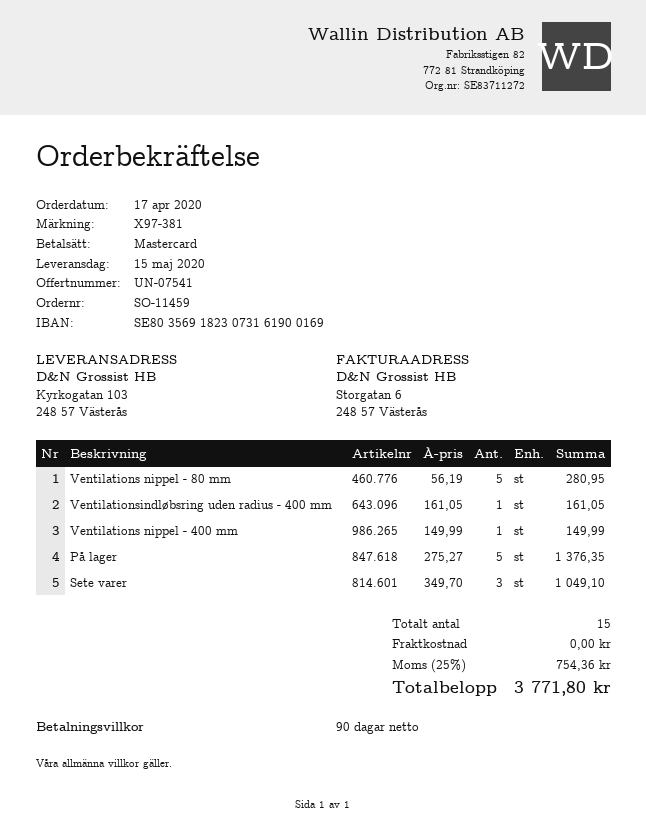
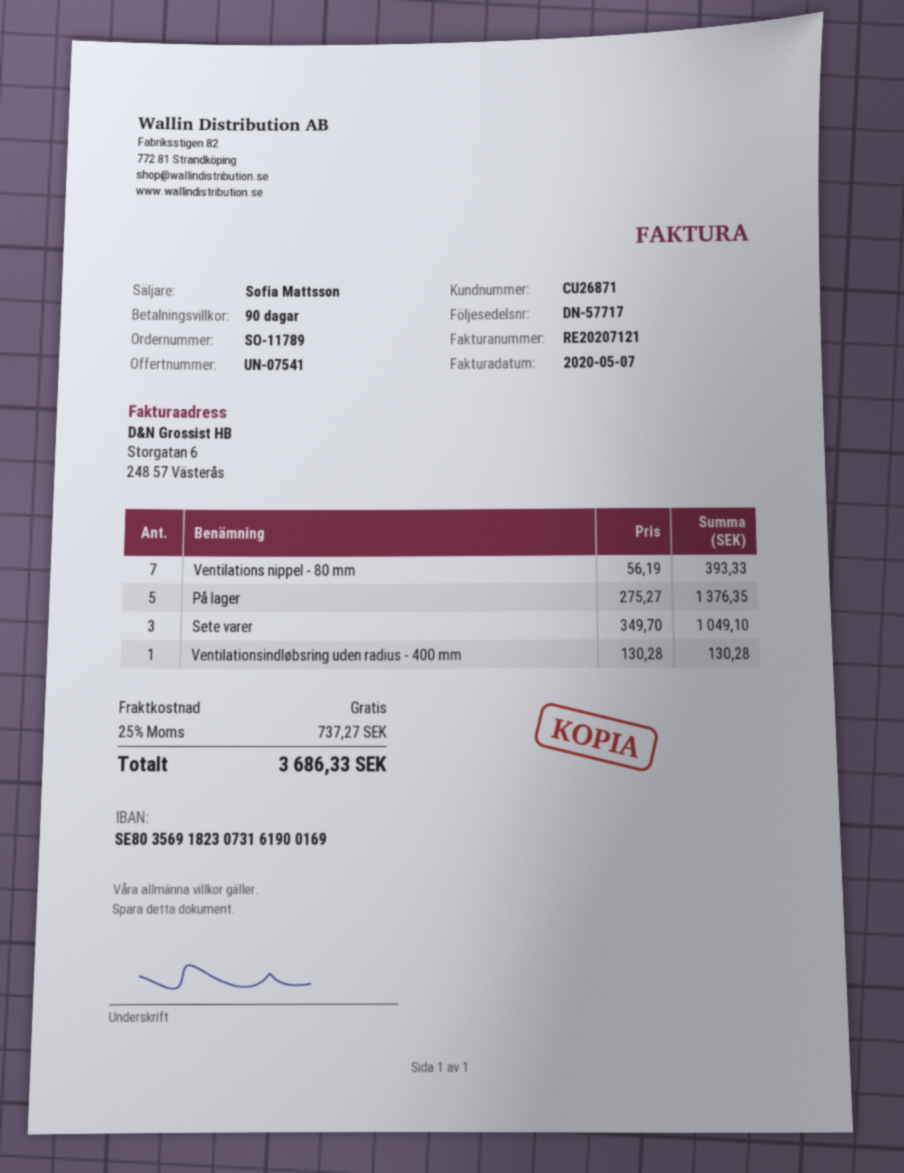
order number: SO-11459 -> SO-11789
Ventilations nippel - 80 mm: 5 x 56.19 = 280.95 -> 7 x 56.19 = 393.33
Ventilationsindløbsring uden radius - 400 mm: 1 x 161.05 = 161.05 -> 1 x 130.28 = 130.28
Ventilations nippel - 400 mm: 1 x 149.99 = 149.99 -> none
tax: 25% = 754.36 -> 25% = 737.27
total: 3771.80 -> 3686.33

